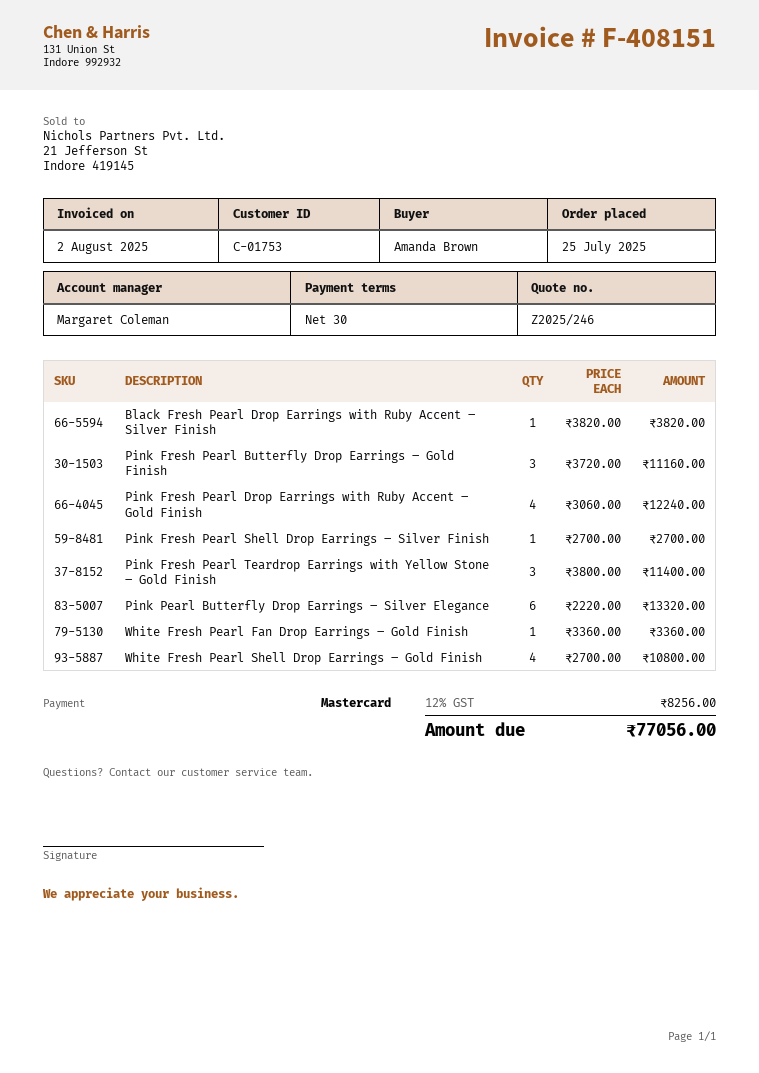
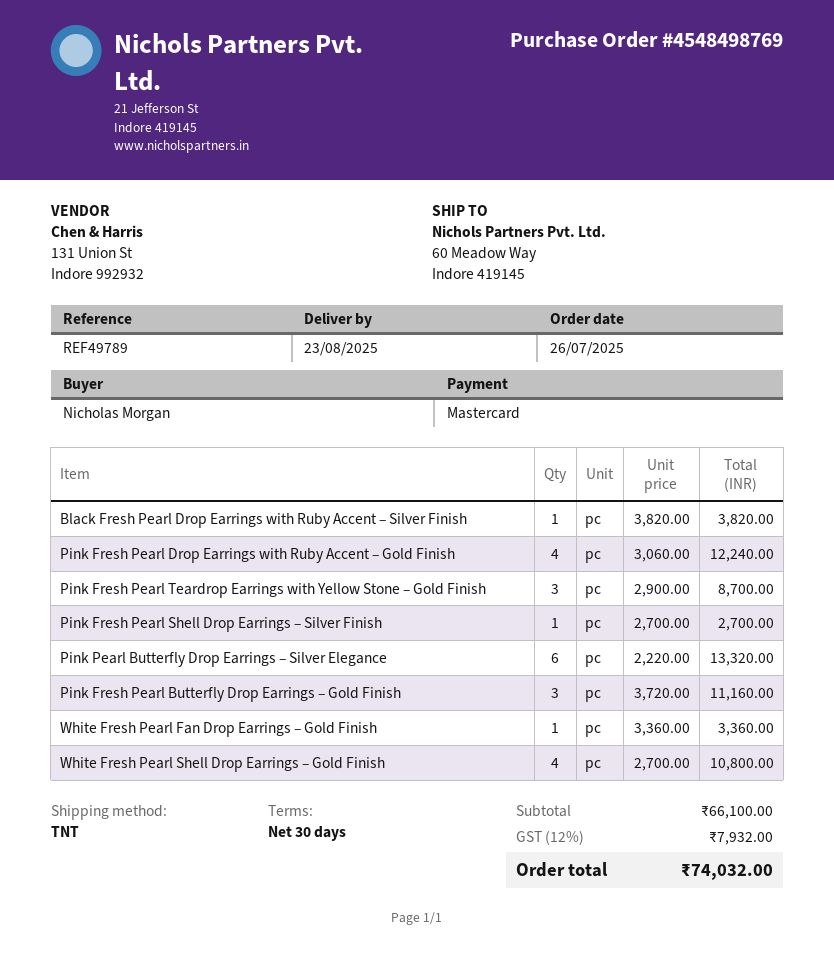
order date: 2025-07-25 -> 2025-07-26
ordered by: Amanda Brown -> Nicholas Morgan
Pink Fresh Pearl Teardrop Earrings with Yellow Stone – Gold Finish: 3 x 3800.00 = 11400.00 -> 3 x 2900.00 = 8700.00
tax: 12% = 8256.00 -> 12% = 7932.00
total: 77056.00 -> 74032.00

